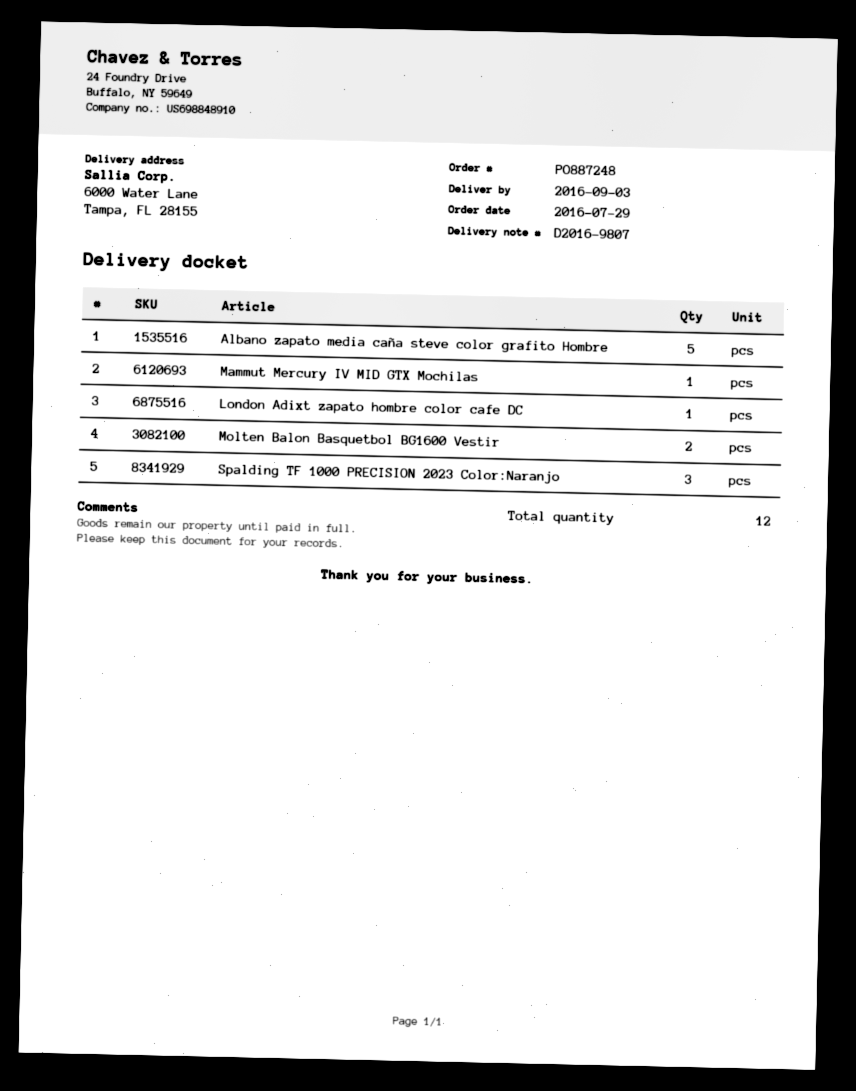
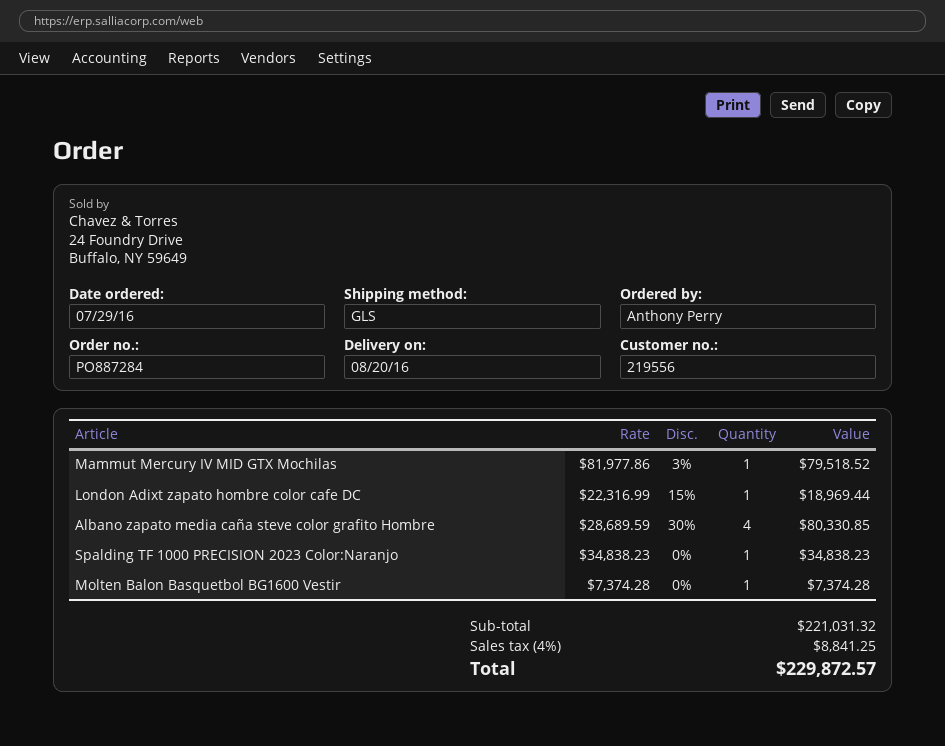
order number: PO887248 -> PO887284
delivery date: 2016-09-03 -> 2016-08-20
Albano zapato media caña steve color grafito Hombre: 5 -> 4
Molten Balon Basquetbol BG1600 Vestir: 2 -> 1
Spalding TF 1000 PRECISION 2023 Color:Naranjo: 3 -> 1

